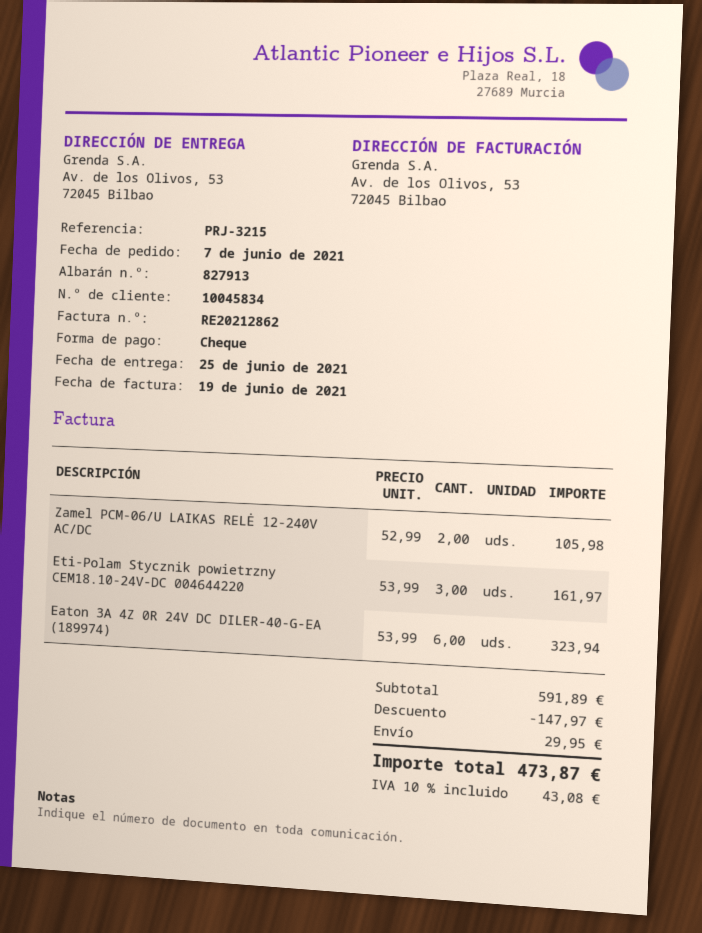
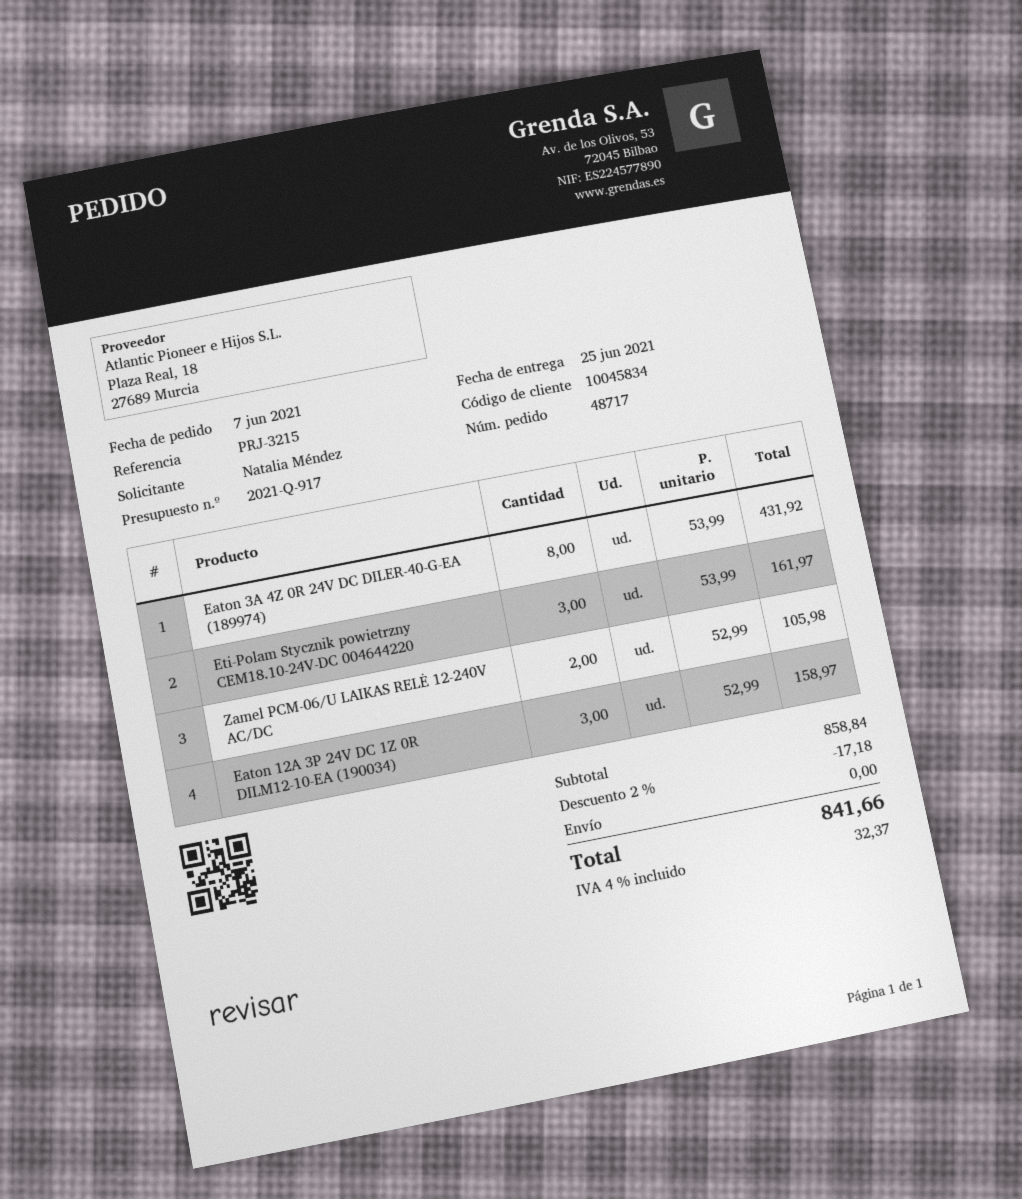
Eaton 3A 4Z 0R 24V DC DILER-40-G-EA (189974): 6 x 53.99 = 323.94 -> 8 x 53.99 = 431.92
Eaton 12A 3P 24V DC 1Z 0R DILM12-10-EA (190034): none -> 3 x 52.99 = 158.97
subtotal: 591.89 -> 858.84
discount: 147.97 -> 17.18
shipping: 29.95 -> 0.00
tax: 10% = 43.08 -> 4% = 32.37
total: 473.87 -> 841.66

